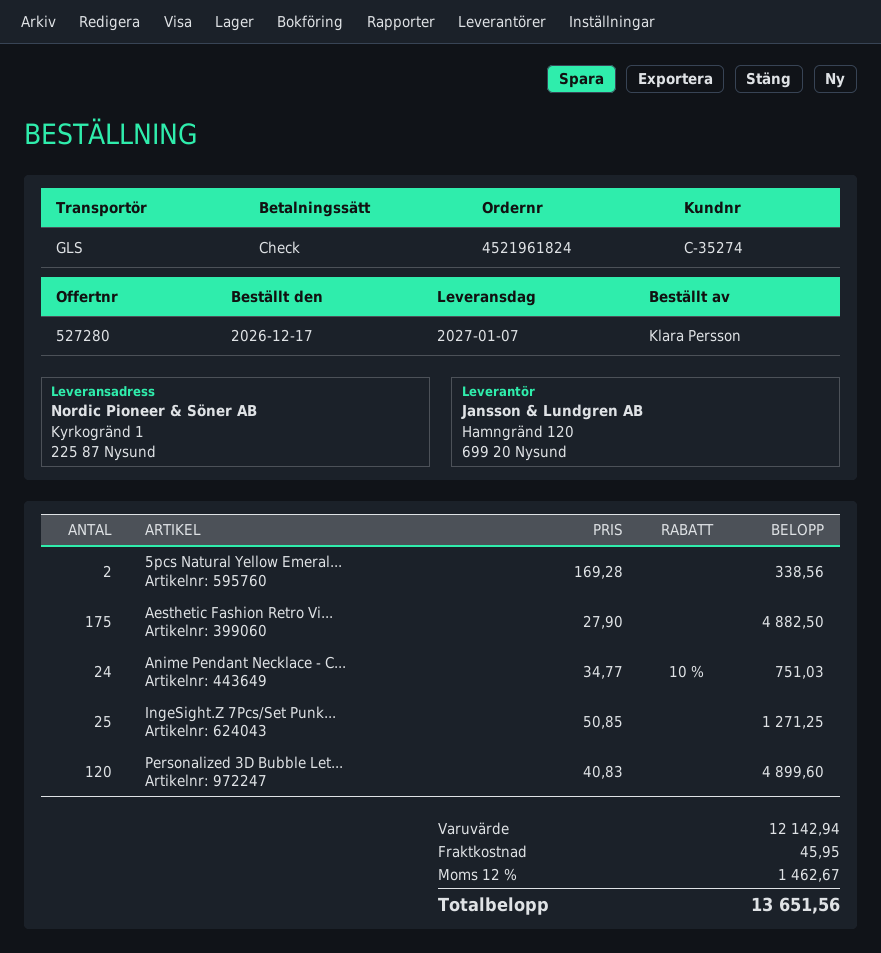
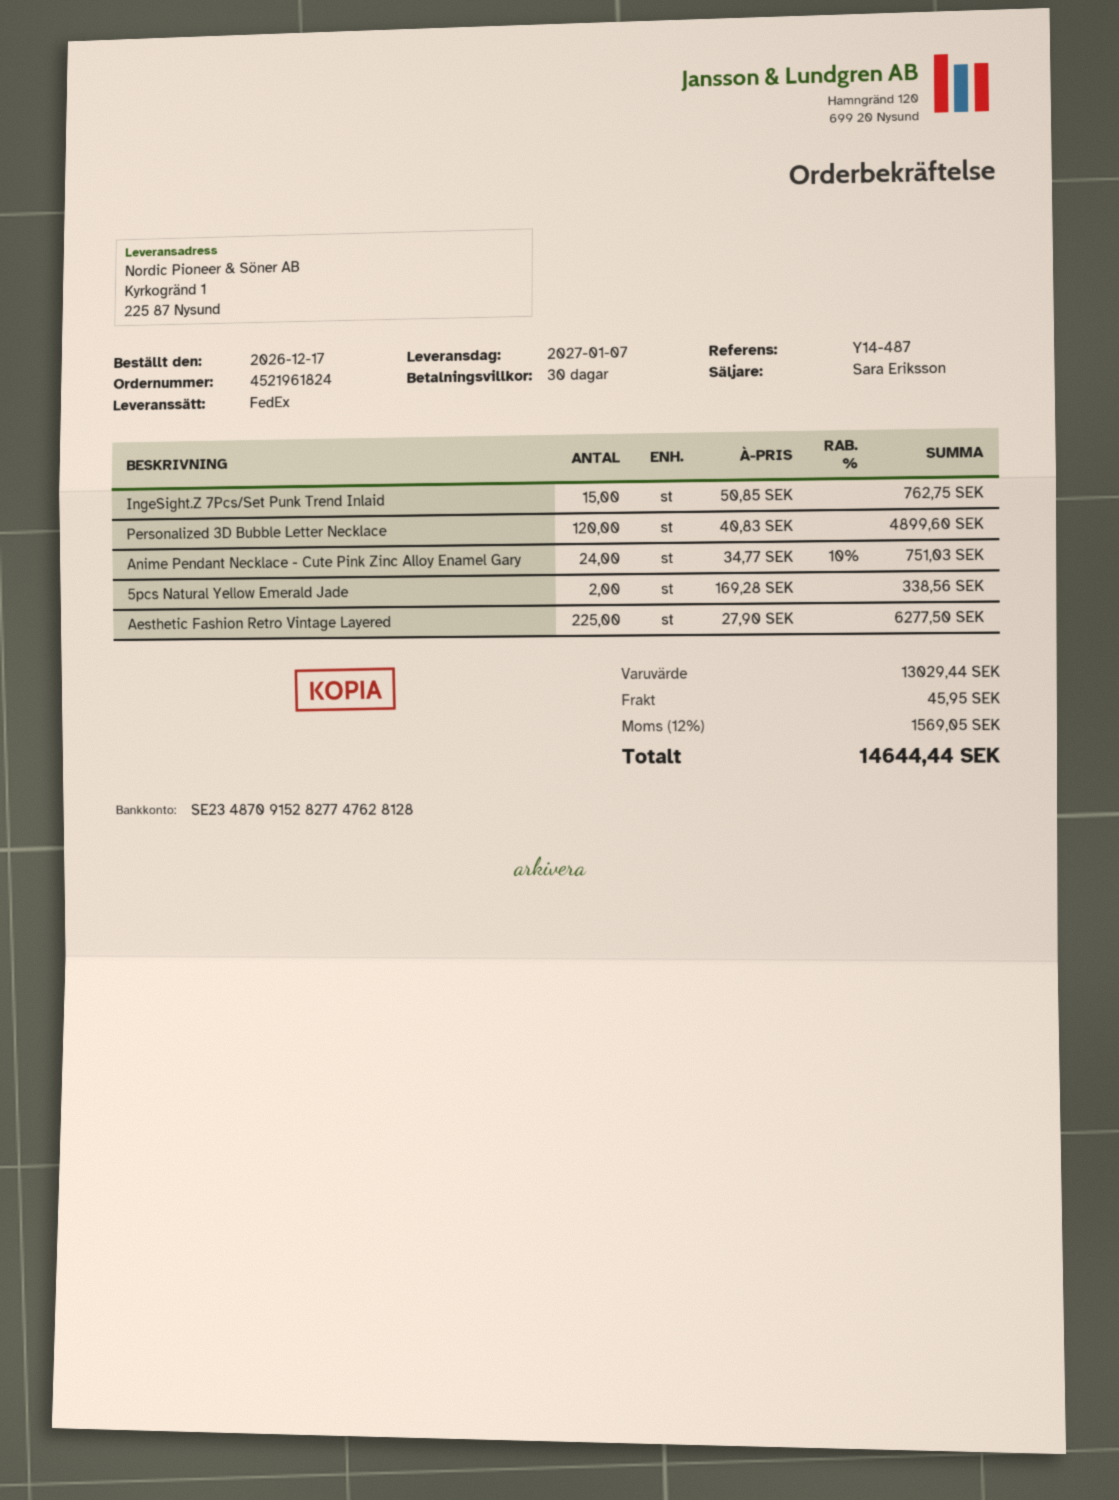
shipping method: GLS -> FedEx
Aesthetic Fashion Retro Vi...: 175 x 27.90 = 4882.50 -> 225 x 27.90 = 6277.50
IngeSight.Z 7Pcs/Set Punk...: 25 x 50.85 = 1271.25 -> 15 x 50.85 = 762.75
subtotal: 12142.94 -> 13029.44
tax: 12% = 1462.67 -> 12% = 1569.05
total: 13651.56 -> 14644.44

